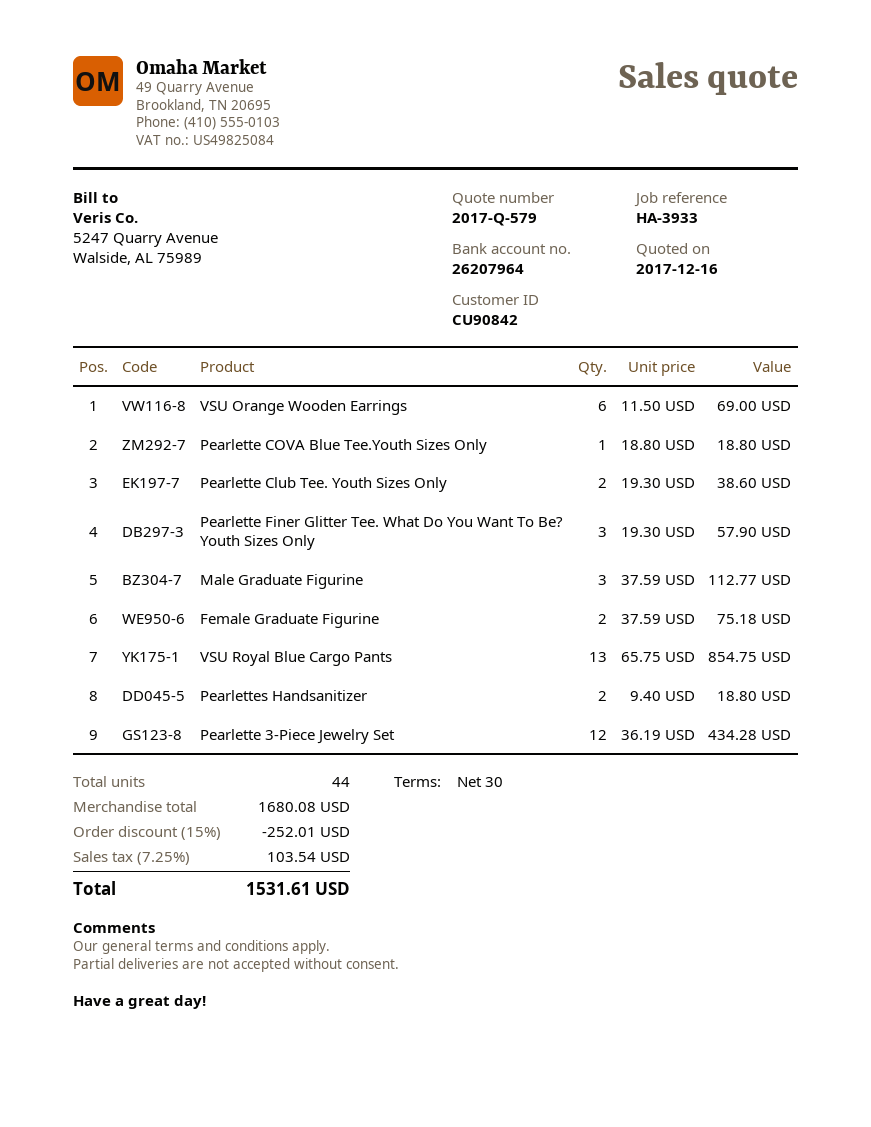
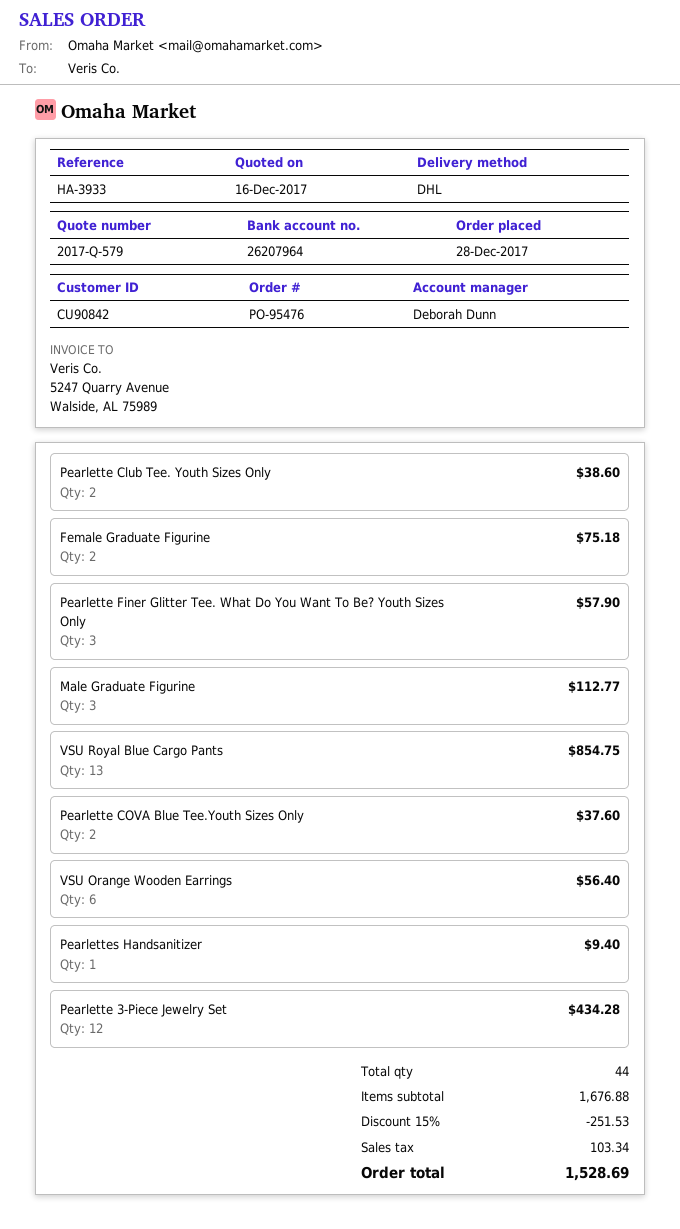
VSU Orange Wooden Earrings: 6 for 69.00 -> 6 for 56.40
Pearlette COVA Blue Tee.Youth Sizes Only: 1 for 18.80 -> 2 for 37.60
Pearlettes Handsanitizer: 2 for 18.80 -> 1 for 9.40
subtotal: 1680.08 -> 1676.88
discount: 15% = 252.01 -> 15% = 251.53
tax: 103.54 -> 103.34
total: 1531.61 -> 1528.69

